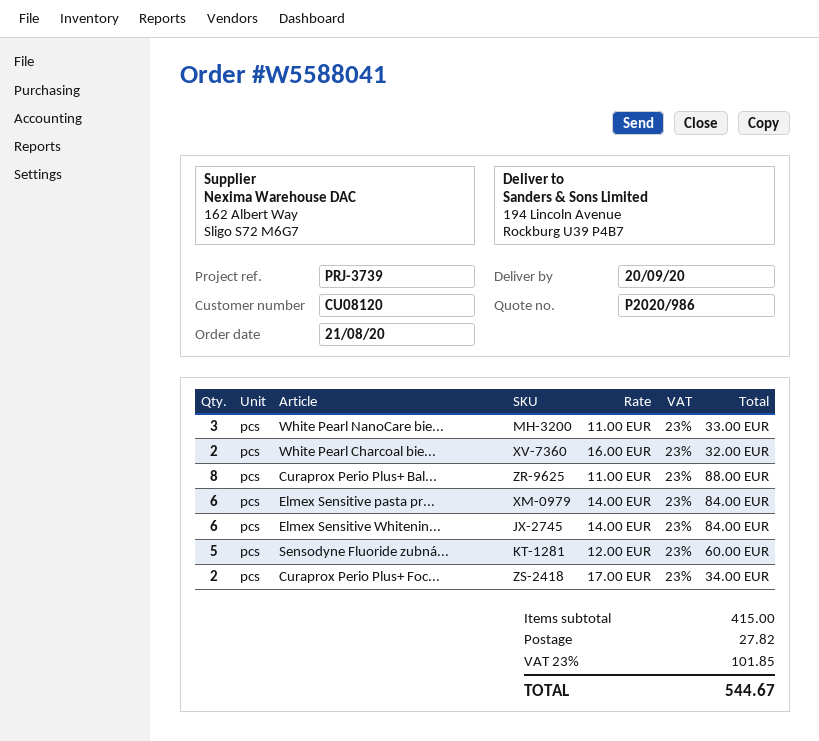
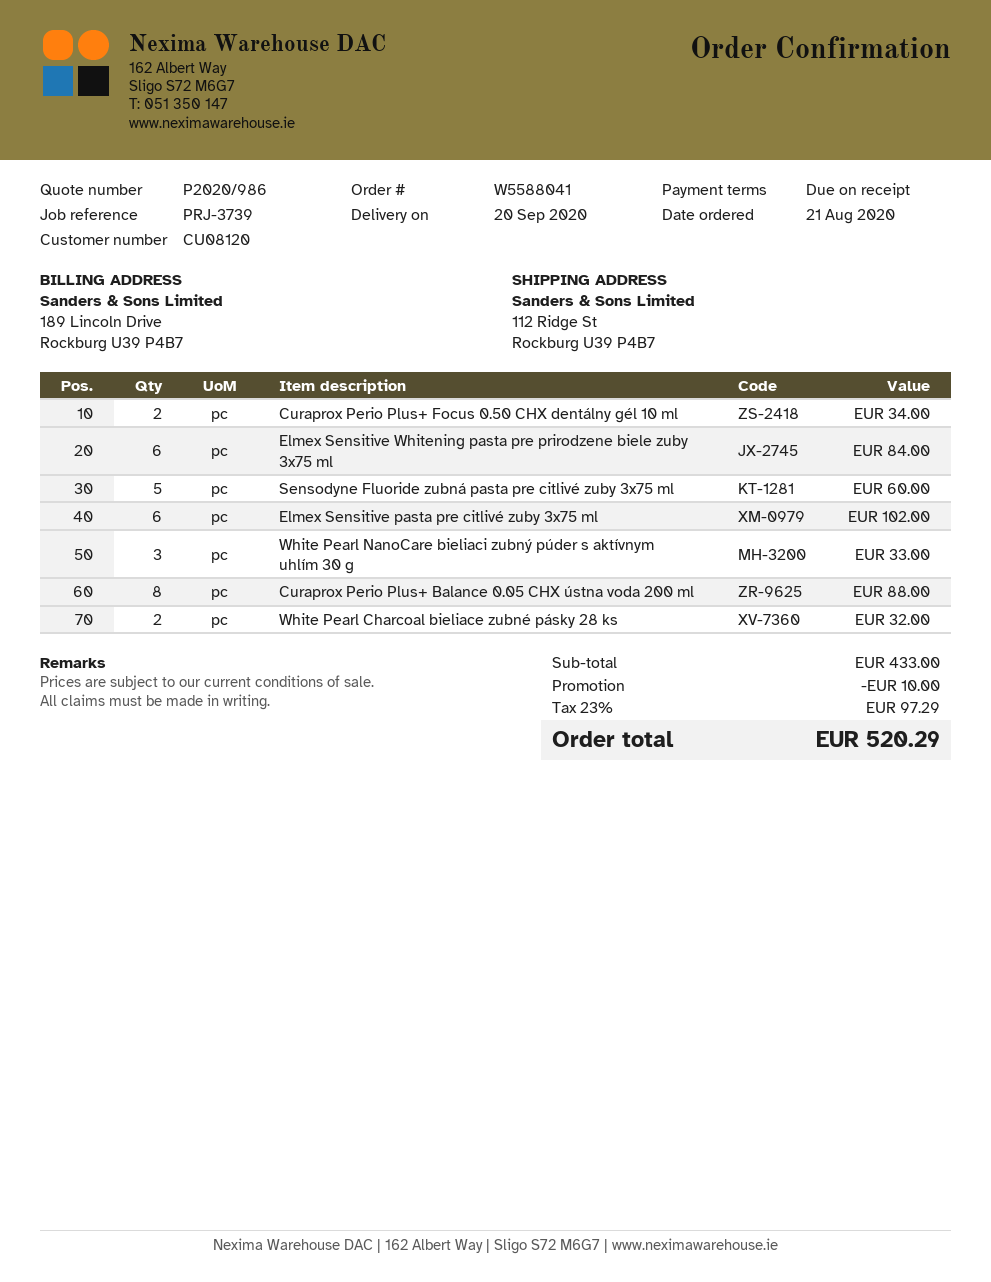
ship to: 194 Lincoln Avenue, Rockburg U39 P4B7 -> 112 Ridge St, Rockburg U39 P4B7
Elmex Sensitive pasta pr...: 6 for 84.00 -> 6 for 102.00
subtotal: 415.00 -> 433.00
discount: none -> 10.00
shipping: 27.82 -> none
tax: 23% = 101.85 -> 23% = 97.29
total: 544.67 -> 520.29

